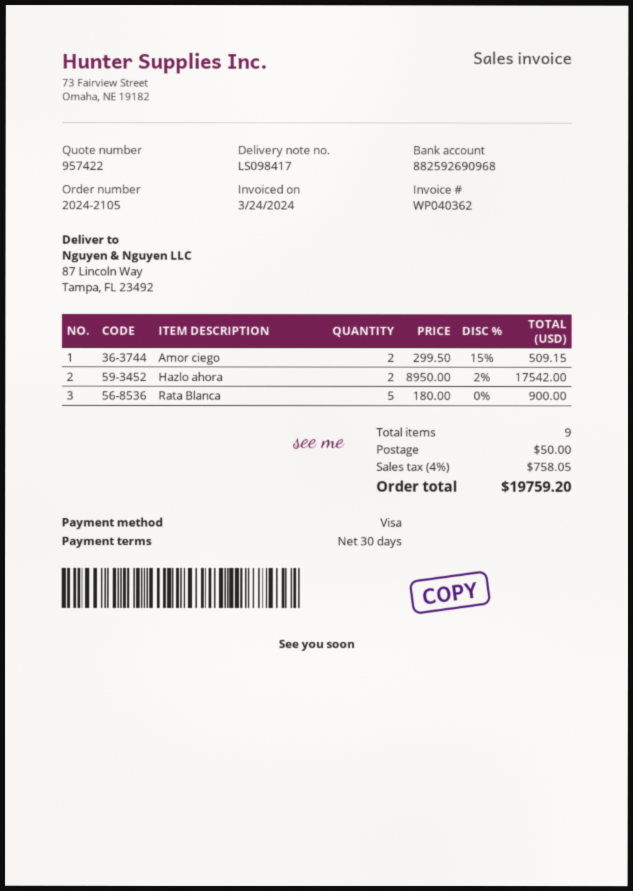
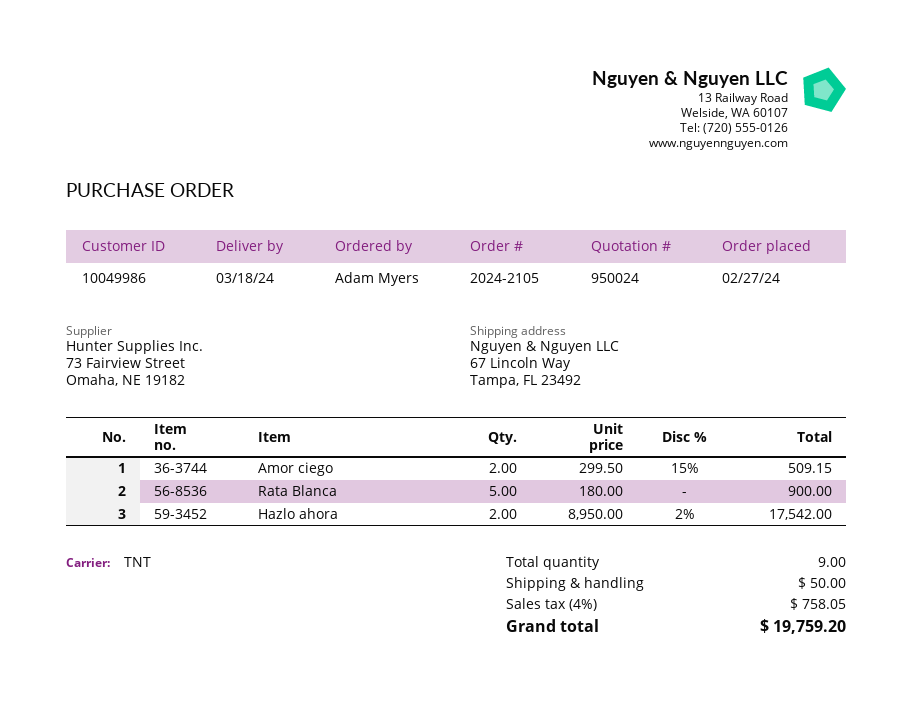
quote number: 957422 -> 950024
ship to: 87 Lincoln Way, Tampa, FL 23492 -> 67 Lincoln Way, Tampa, FL 23492

